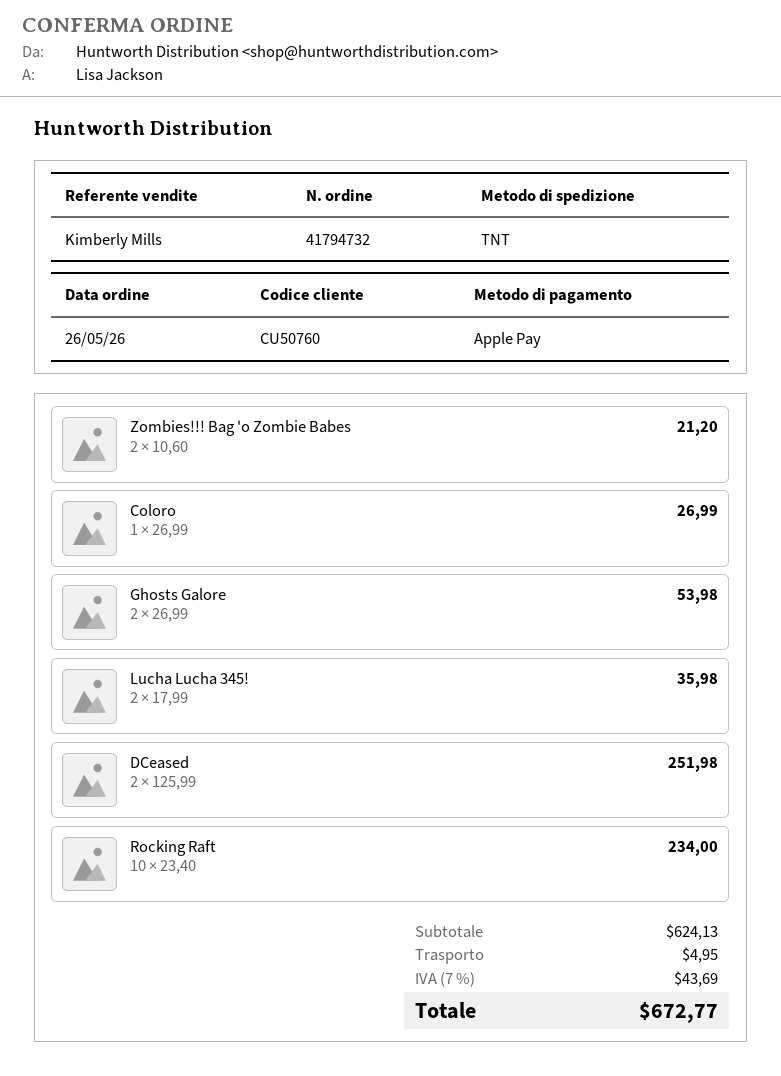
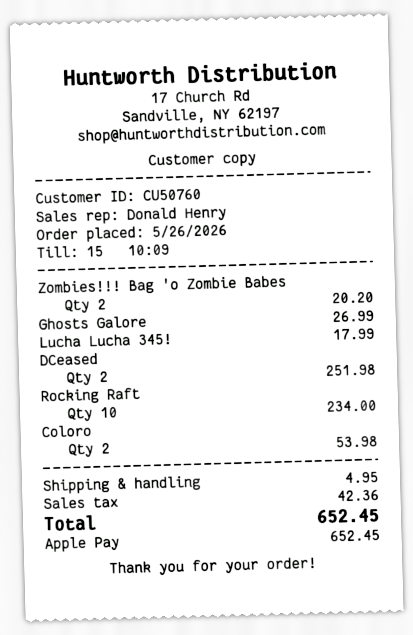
sales rep: Kimberly Mills -> Donald Henry
Zombies!!! Bag 'o Zombie Babes: 2 for 21.20 -> 2 for 20.20
Coloro: 1 for 26.99 -> 2 for 53.98
Ghosts Galore: 2 for 53.98 -> 1 for 26.99
Lucha Lucha 345!: 2 for 35.98 -> 1 for 17.99
tax: 43.69 -> 42.36
total: 672.77 -> 652.45

